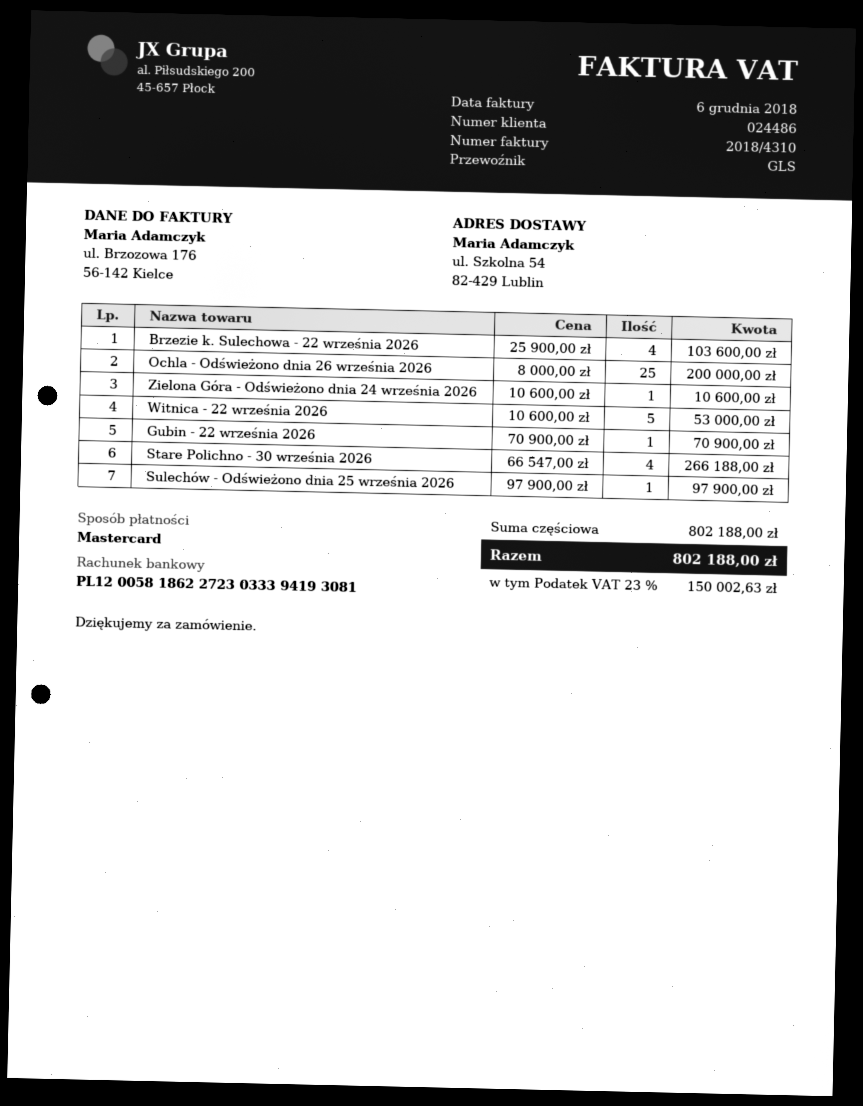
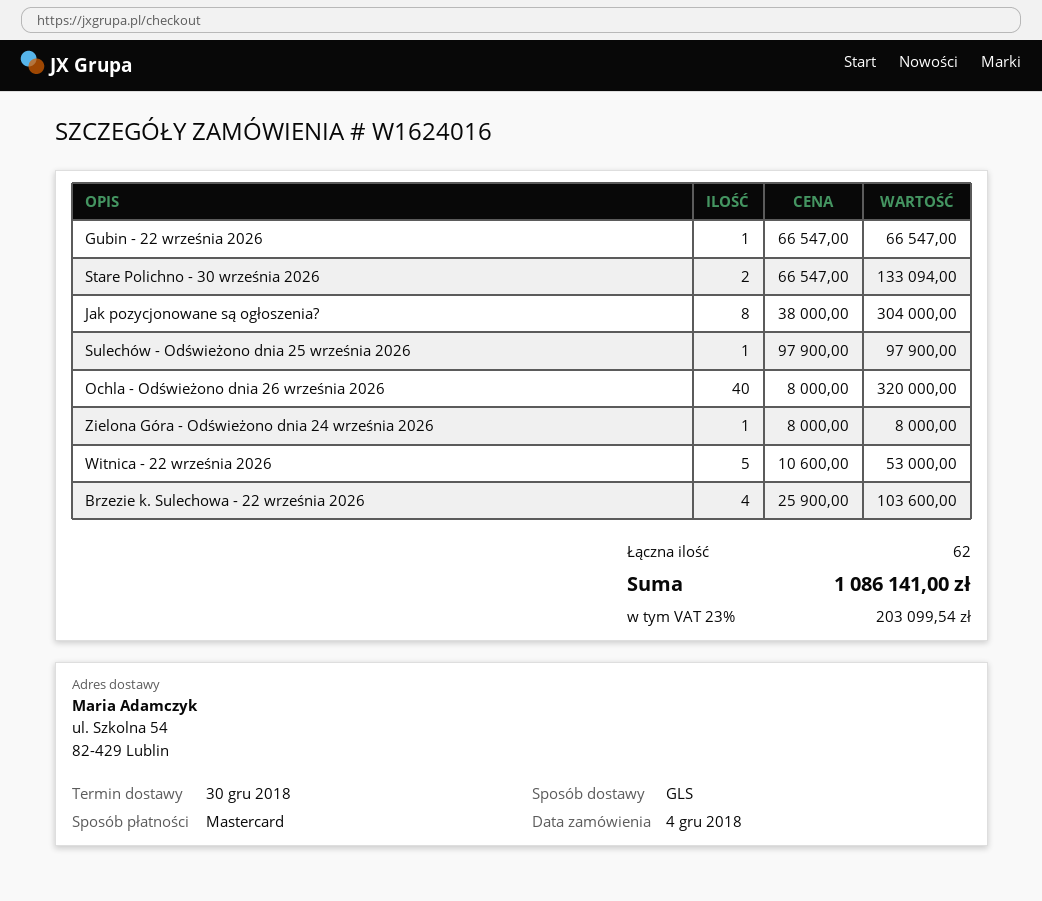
Ochla - Odświeżono dnia 26 września 2026: 25 x 8000.00 = 200000.00 -> 40 x 8000.00 = 320000.00
Zielona Góra - Odświeżono dnia 24 września 2026: 1 x 10600.00 = 10600.00 -> 1 x 8000.00 = 8000.00
Gubin - 22 września 2026: 1 x 70900.00 = 70900.00 -> 1 x 66547.00 = 66547.00
Stare Polichno - 30 września 2026: 4 x 66547.00 = 266188.00 -> 2 x 66547.00 = 133094.00
Jak pozycjonowane są ogłoszenia?: none -> 8 x 38000.00 = 304000.00
tax: 23% = 150002.63 -> 23% = 203099.54
total: 802188.00 -> 1086141.00

